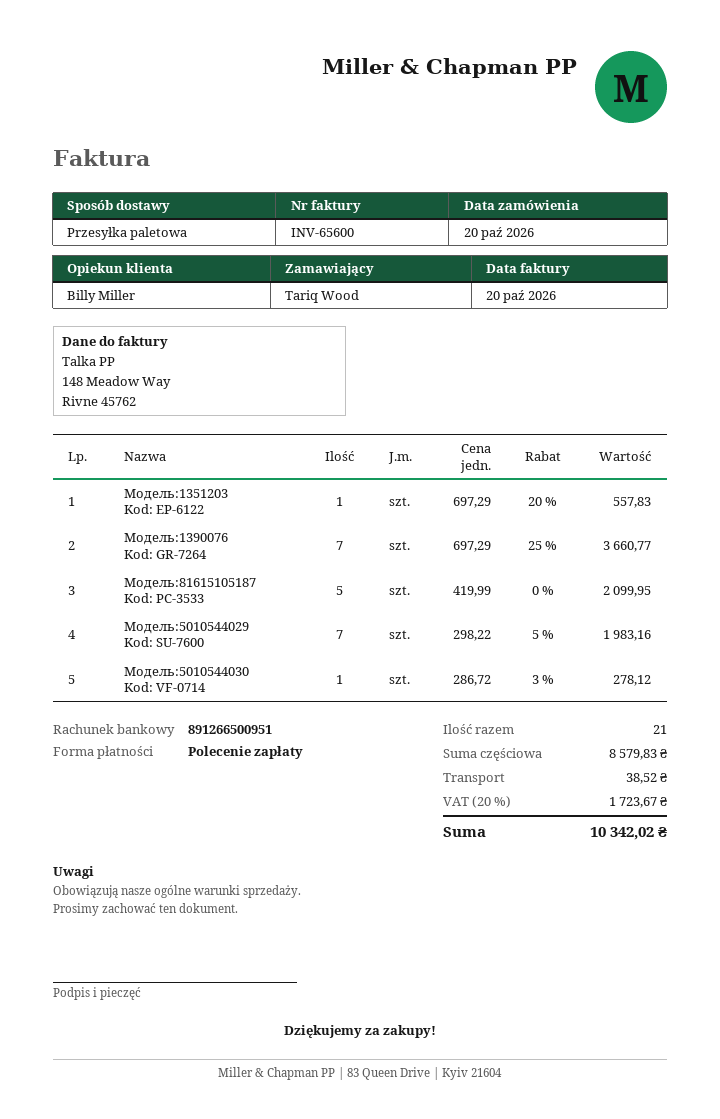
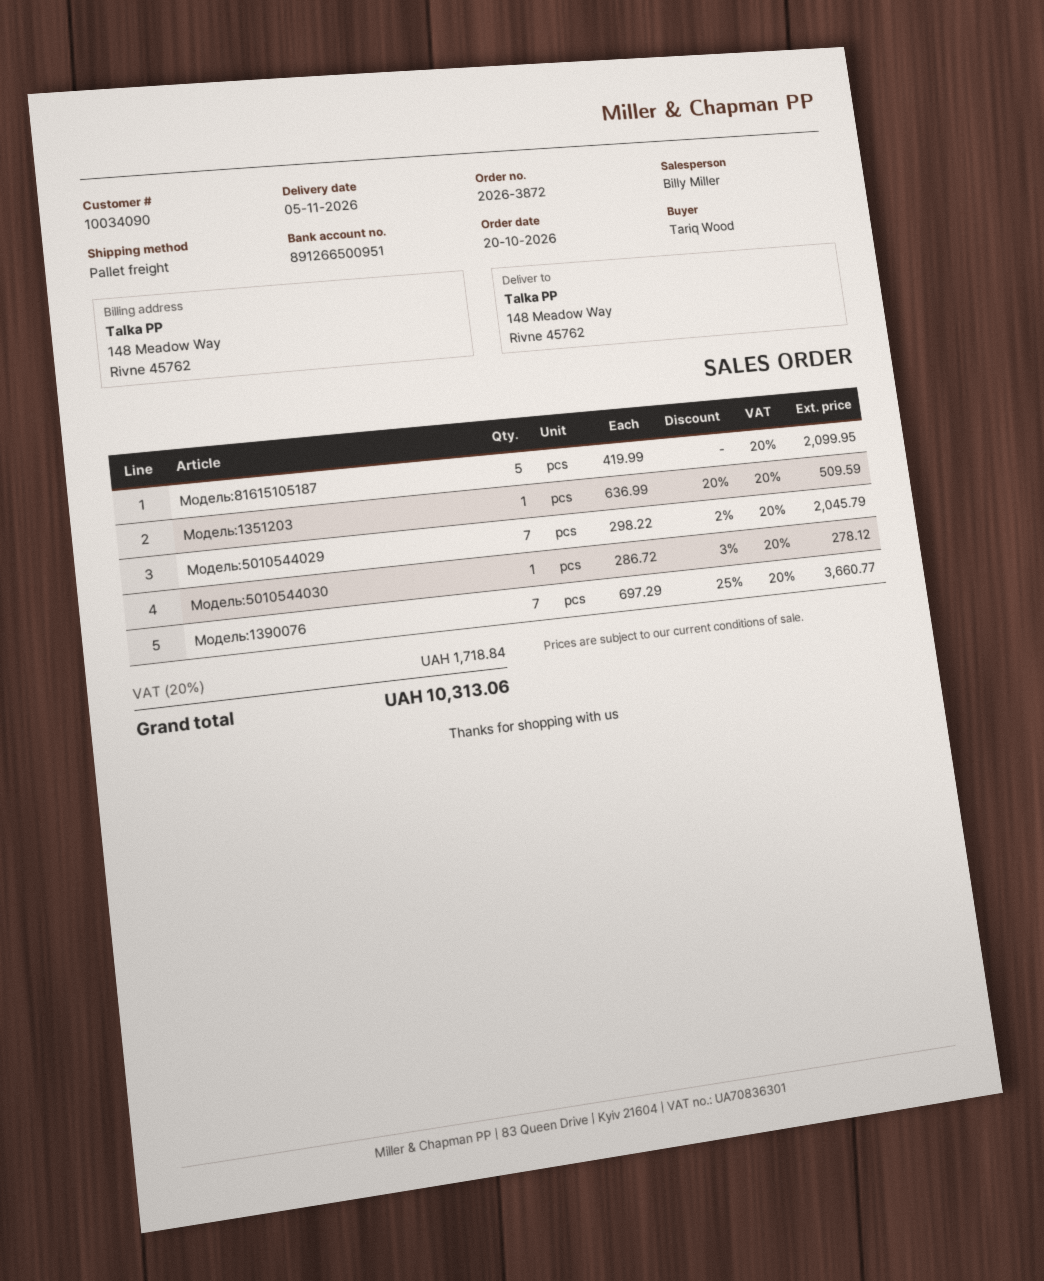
Модель:1351203: 1 x 697.29 - 20% = 557.83 -> 1 x 636.99 - 20% = 509.59
Модель:5010544029: 7 x 298.22 - 5% = 1983.16 -> 7 x 298.22 - 2% = 2045.79
shipping: 38.52 -> none
tax: 20% = 1723.67 -> 20% = 1718.84
total: 10342.02 -> 10313.06

